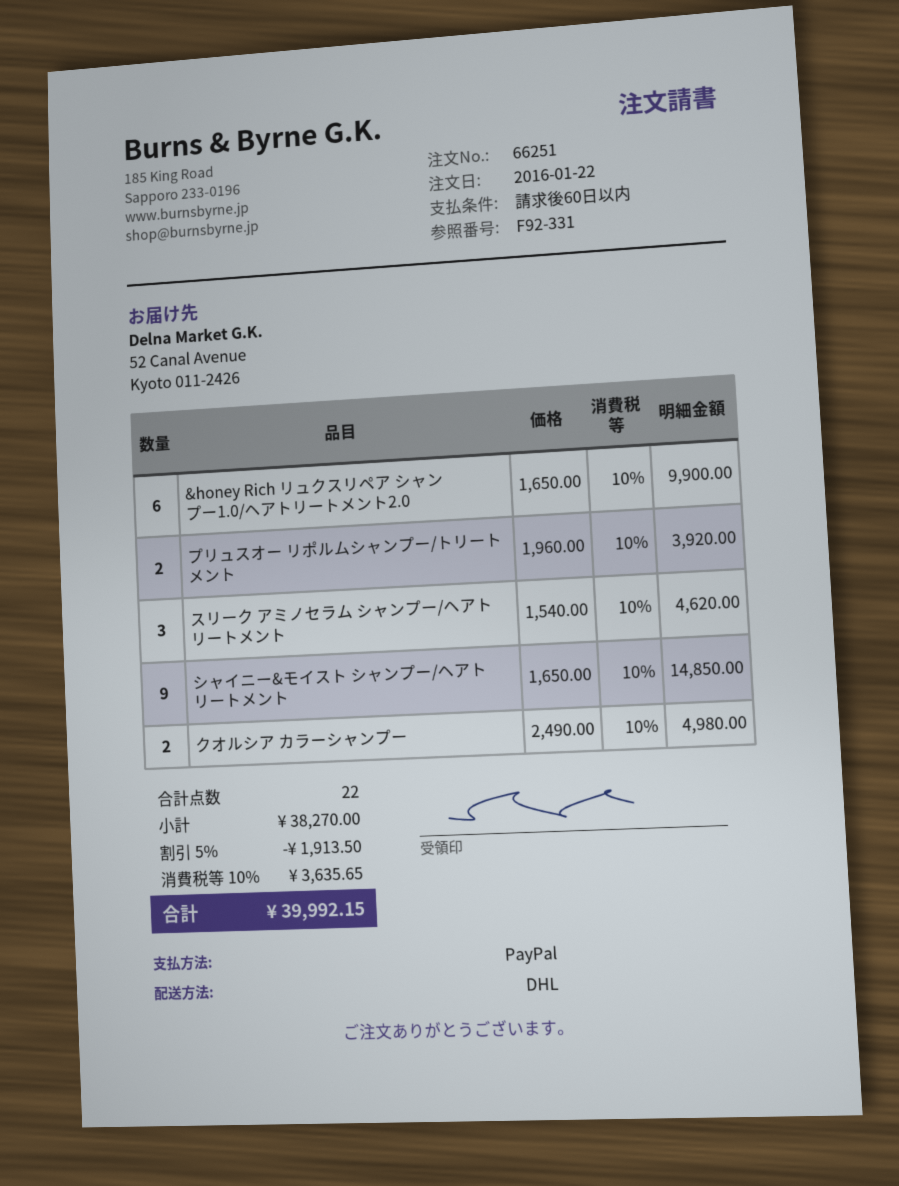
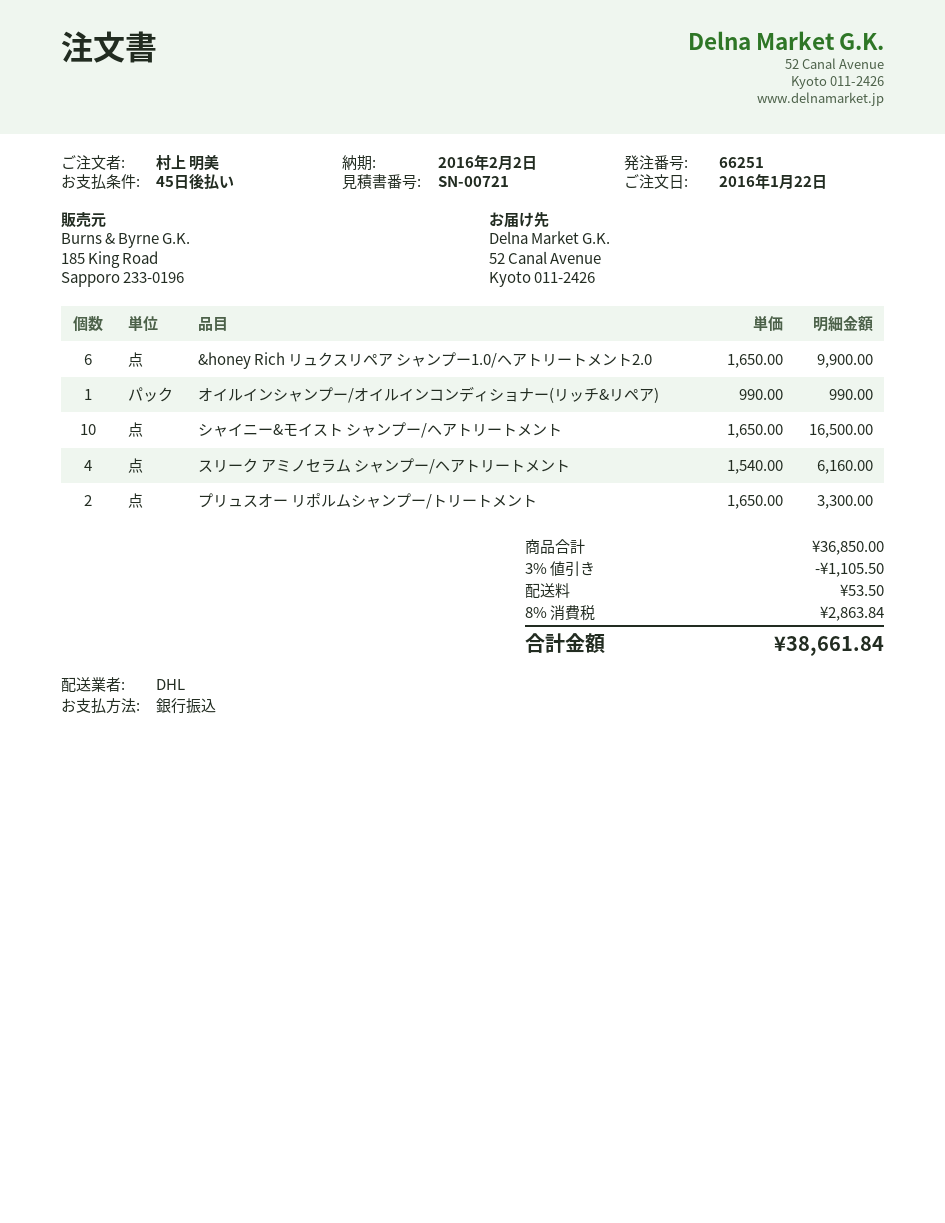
payment terms: 60 days -> 45 days
payment method: PayPal -> bank transfer
プリュスオー リポルムシャンプー/トリートメント: 2 x 1960.00 = 3920.00 -> 2 x 1650.00 = 3300.00
スリーク アミノセラム シャンプー/ヘアトリートメント: 3 x 1540.00 = 4620.00 -> 4 x 1540.00 = 6160.00
シャイニー&モイスト シャンプー/ヘアトリートメント: 9 x 1650.00 = 14850.00 -> 10 x 1650.00 = 16500.00
クオルシア カラーシャンプー: 2 x 2490.00 = 4980.00 -> none
オイルインシャンプー/オイルインコンディショナー(リッチ&リペア): none -> 1 x 990.00 = 990.00
subtotal: 38270.00 -> 36850.00
discount: 5% = 1913.50 -> 3% = 1105.50
shipping: none -> 53.50
tax: 10% = 3635.65 -> 8% = 2863.84
total: 39992.15 -> 38661.84

